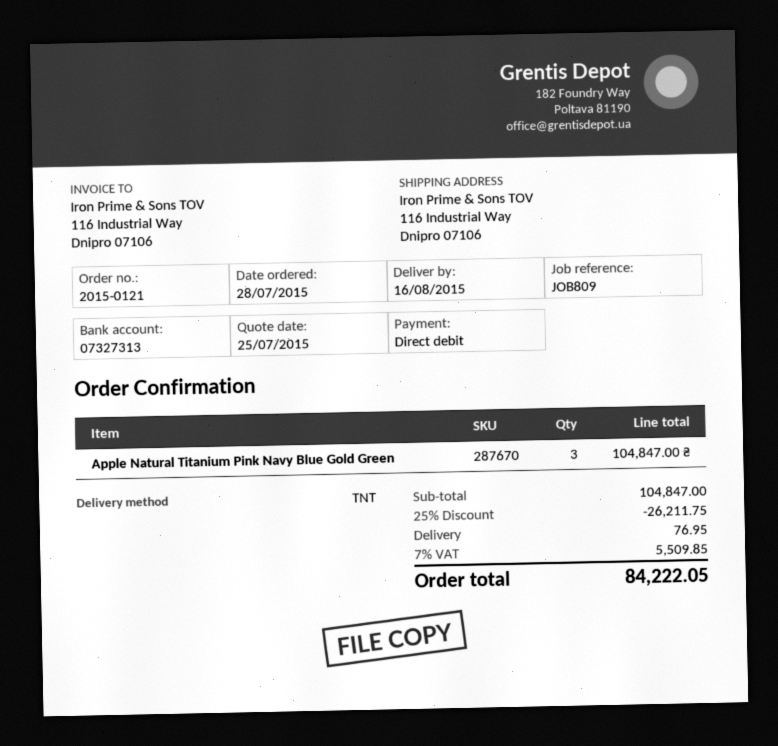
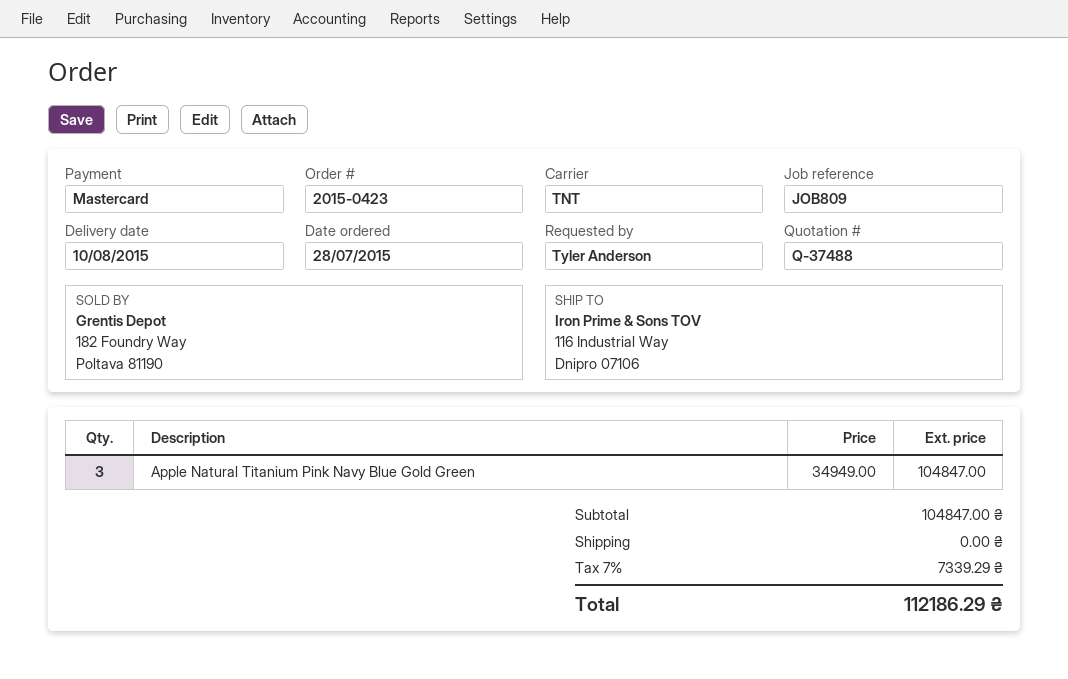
order number: 2015-0121 -> 2015-0423
delivery date: 2015-08-16 -> 2015-08-10
payment method: direct debit -> Mastercard
discount: 25% = 26211.75 -> none
shipping: 76.95 -> 0.00
tax: 7% = 5509.85 -> 7% = 7339.29
total: 84222.05 -> 112186.29

